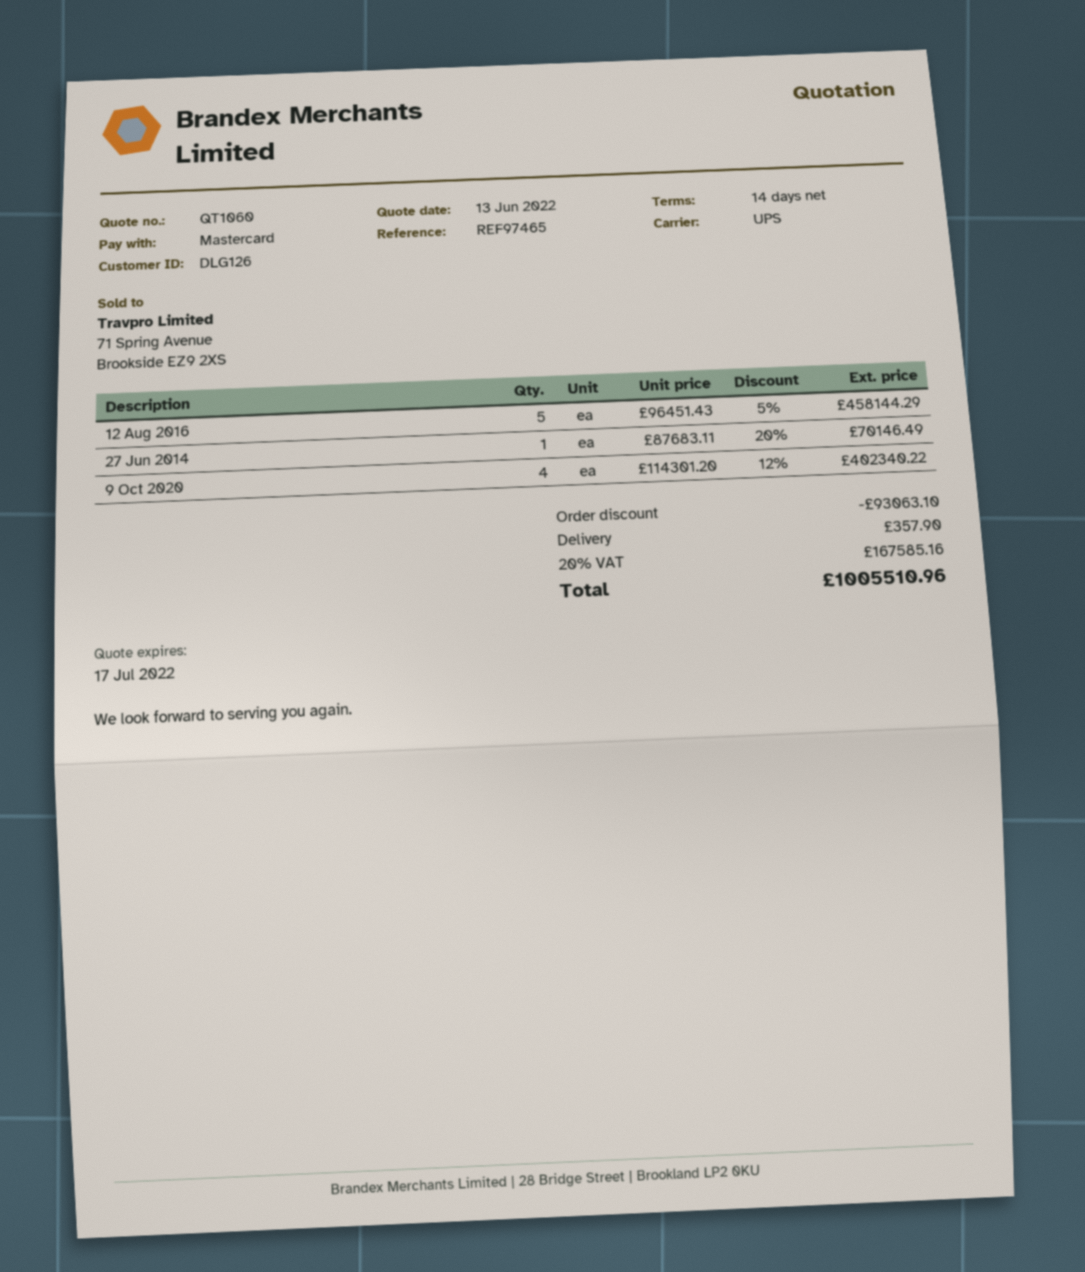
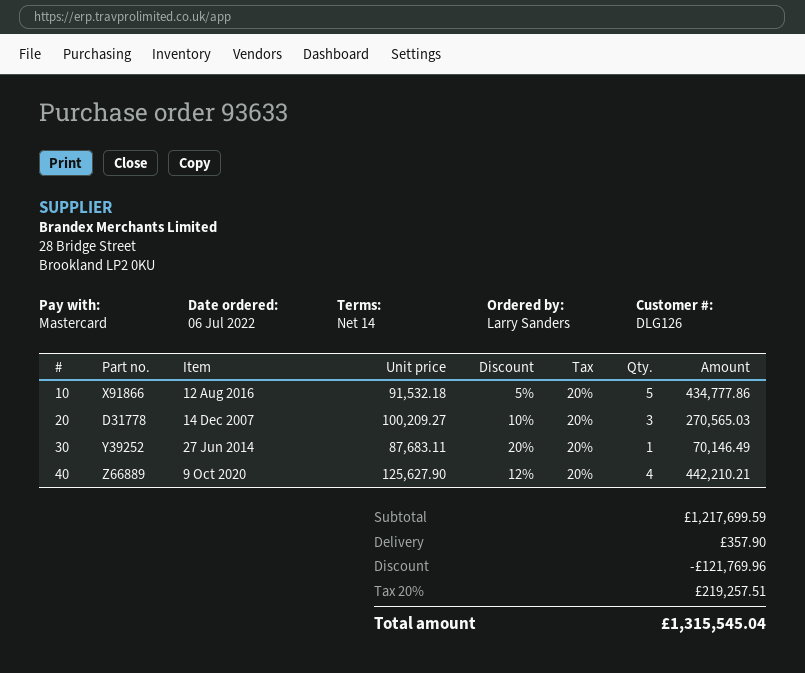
12 Aug 2016: 5 x 96451.43 - 5% = 458144.29 -> 5 x 91532.18 - 5% = 434777.86
9 Oct 2020: 4 x 114301.20 - 12% = 402340.22 -> 4 x 125627.90 - 12% = 442210.21
14 Dec 2007: none -> 3 x 100209.27 - 10% = 270565.03
discount: 93063.10 -> 121769.96
tax: 20% = 167585.16 -> 20% = 219257.51
total: 1005510.96 -> 1315545.04

